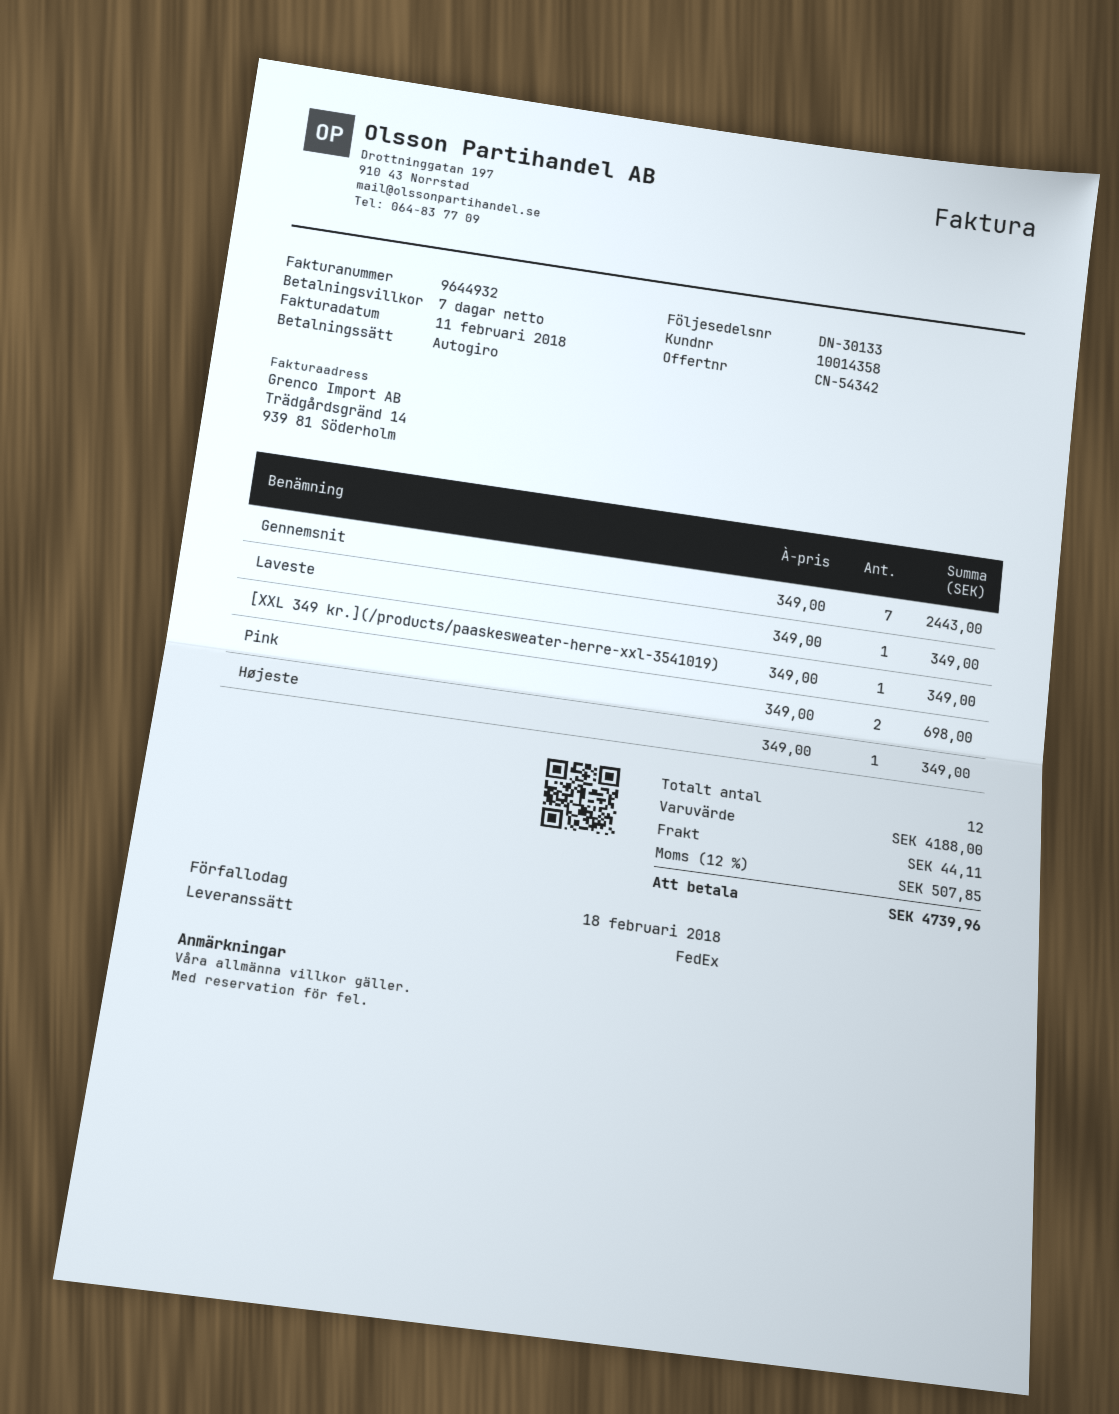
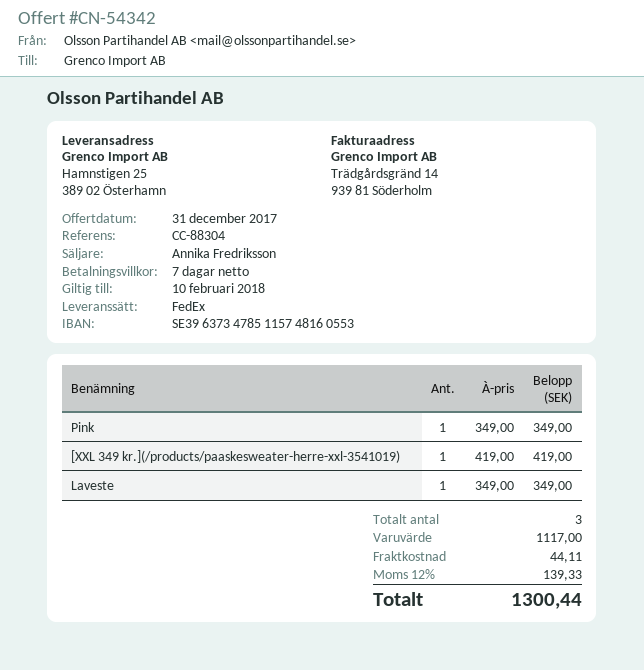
Gennemsnit: 7 x 349.00 = 2443.00 -> none
[XXL 349 kr.](/products/paaskesweater-herre-xxl-3541019): 1 x 349.00 = 349.00 -> 1 x 419.00 = 419.00
Pink: 2 x 349.00 = 698.00 -> 1 x 349.00 = 349.00
Højeste: 1 x 349.00 = 349.00 -> none
total quantity: 12 -> 3
subtotal: 4188.00 -> 1117.00
tax: 12% = 507.85 -> 12% = 139.33
total: 4739.96 -> 1300.44

